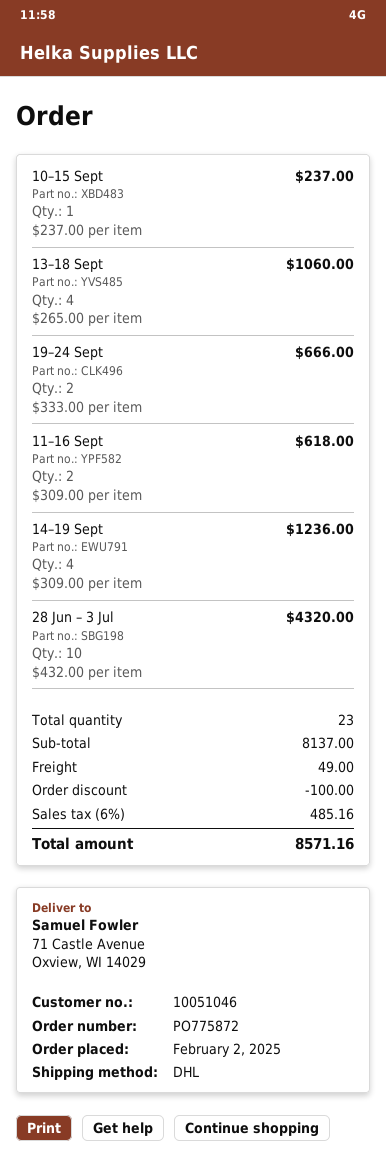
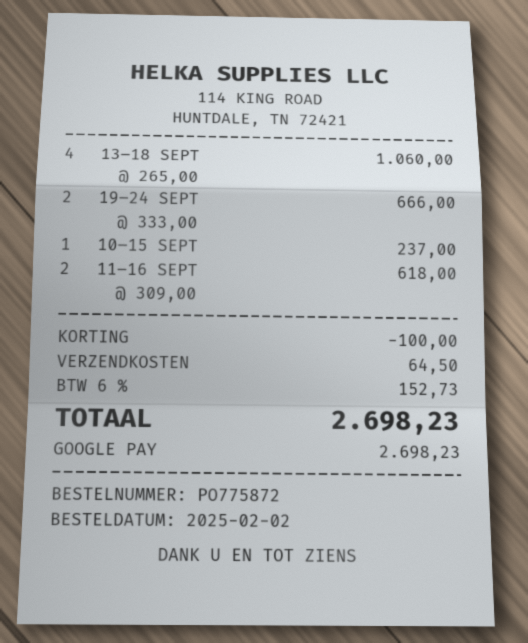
14–19 Sept: 4 x 309.00 = 1236.00 -> none
28 Jun – 3 Jul: 10 x 432.00 = 4320.00 -> none
shipping: 49.00 -> 64.50
tax: 6% = 485.16 -> 6% = 152.73
total: 8571.16 -> 2698.23

